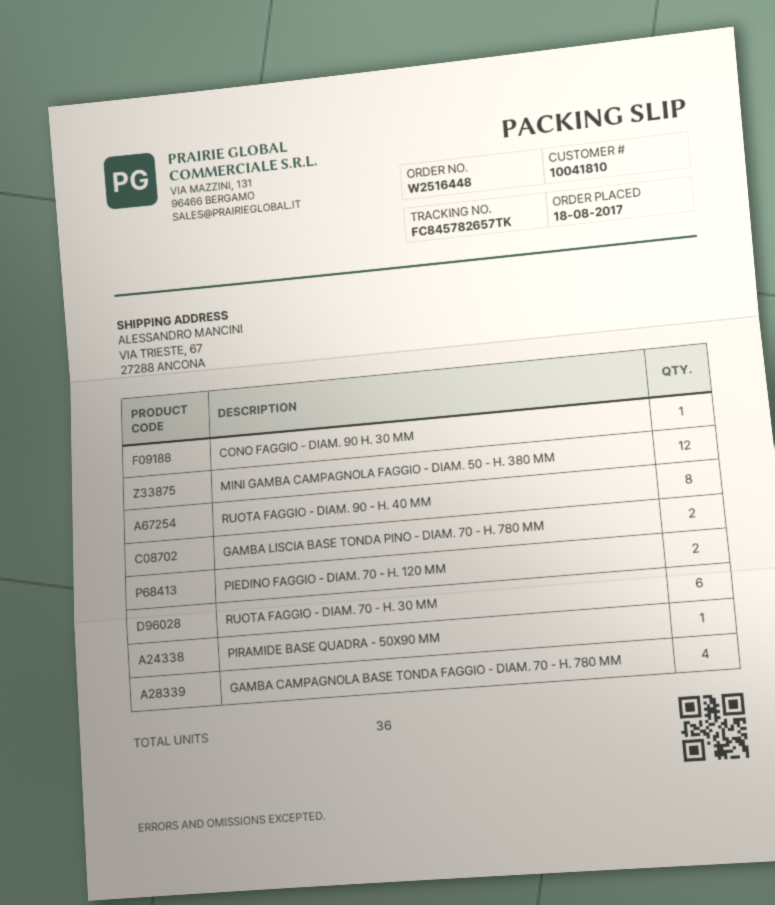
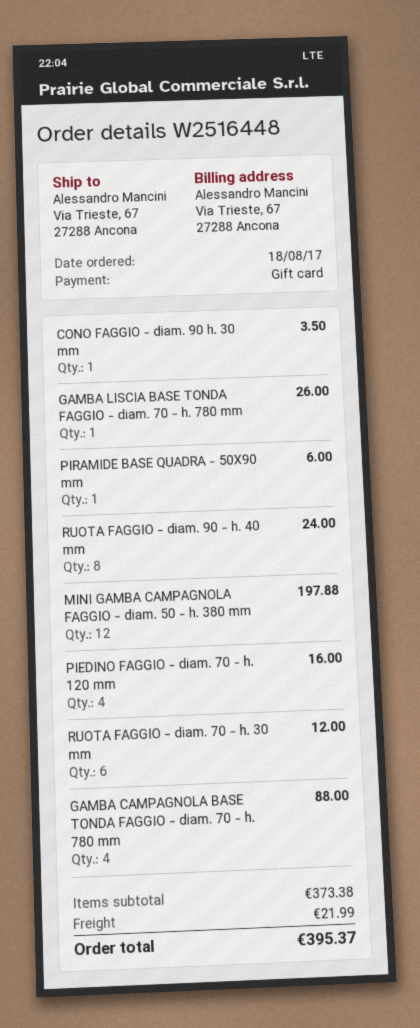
GAMBA LISCIA BASE TONDA PINO - DIAM. 70 - H. 780 MM: 2 -> none
PIEDINO FAGGIO - DIAM. 70 - H. 120 MM: 2 -> 4
GAMBA LISCIA BASE TONDA FAGGIO - diam. 70 - h. 780 mm: none -> 1

